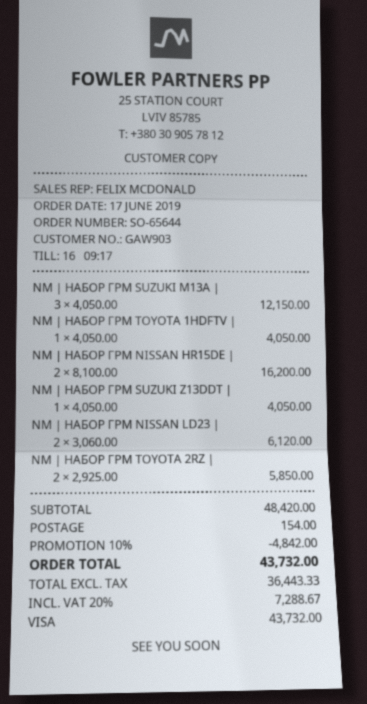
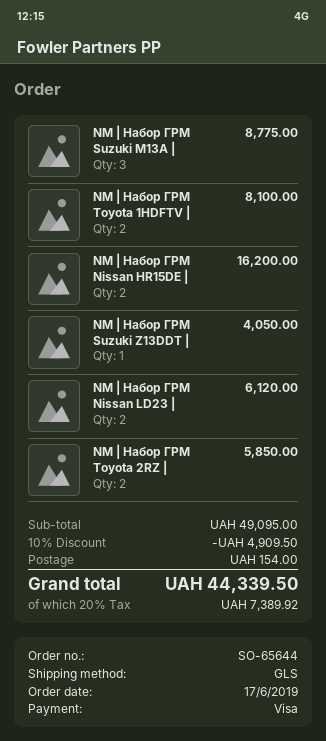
NM | НАБОР ГРМ SUZUKI M13A |: 3 for 12150.00 -> 3 for 8775.00
NM | НАБОР ГРМ TOYOTA 1HDFTV |: 1 for 4050.00 -> 2 for 8100.00
subtotal: 48420.00 -> 49095.00
discount: 10% = 4842.00 -> 10% = 4909.50
tax: 20% = 7288.67 -> 20% = 7389.92
total: 43732.00 -> 44339.50

